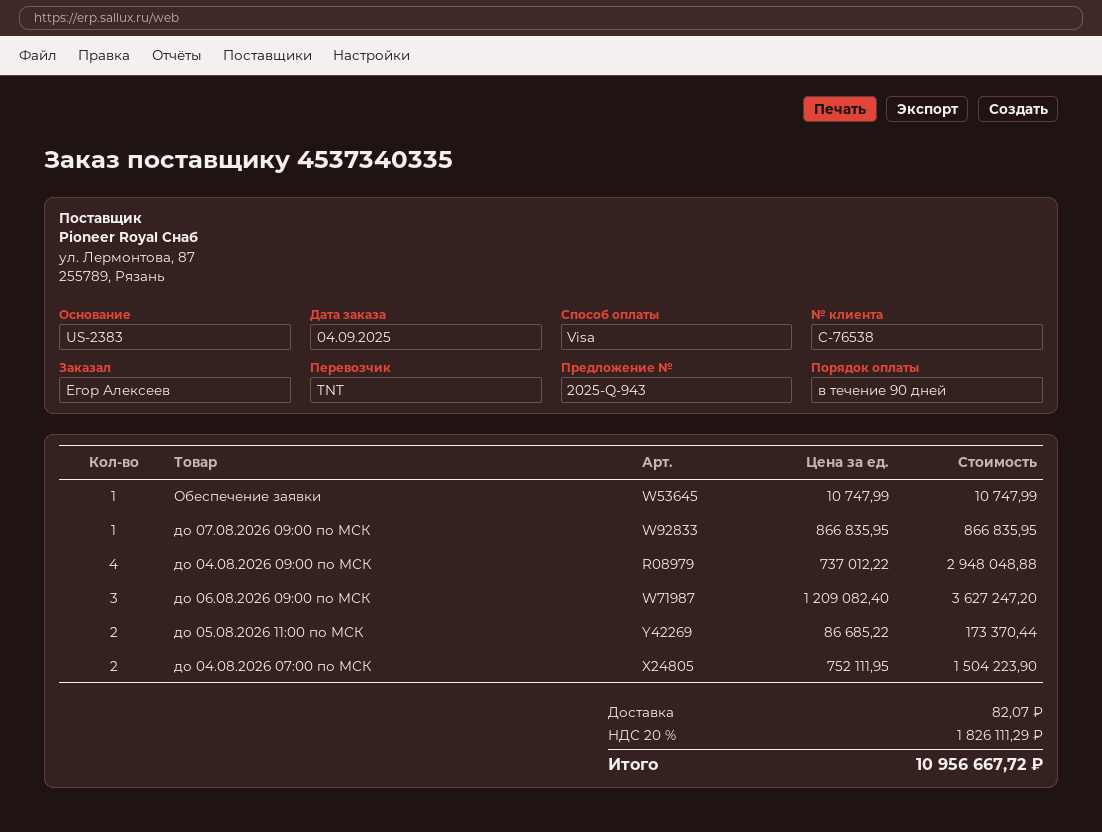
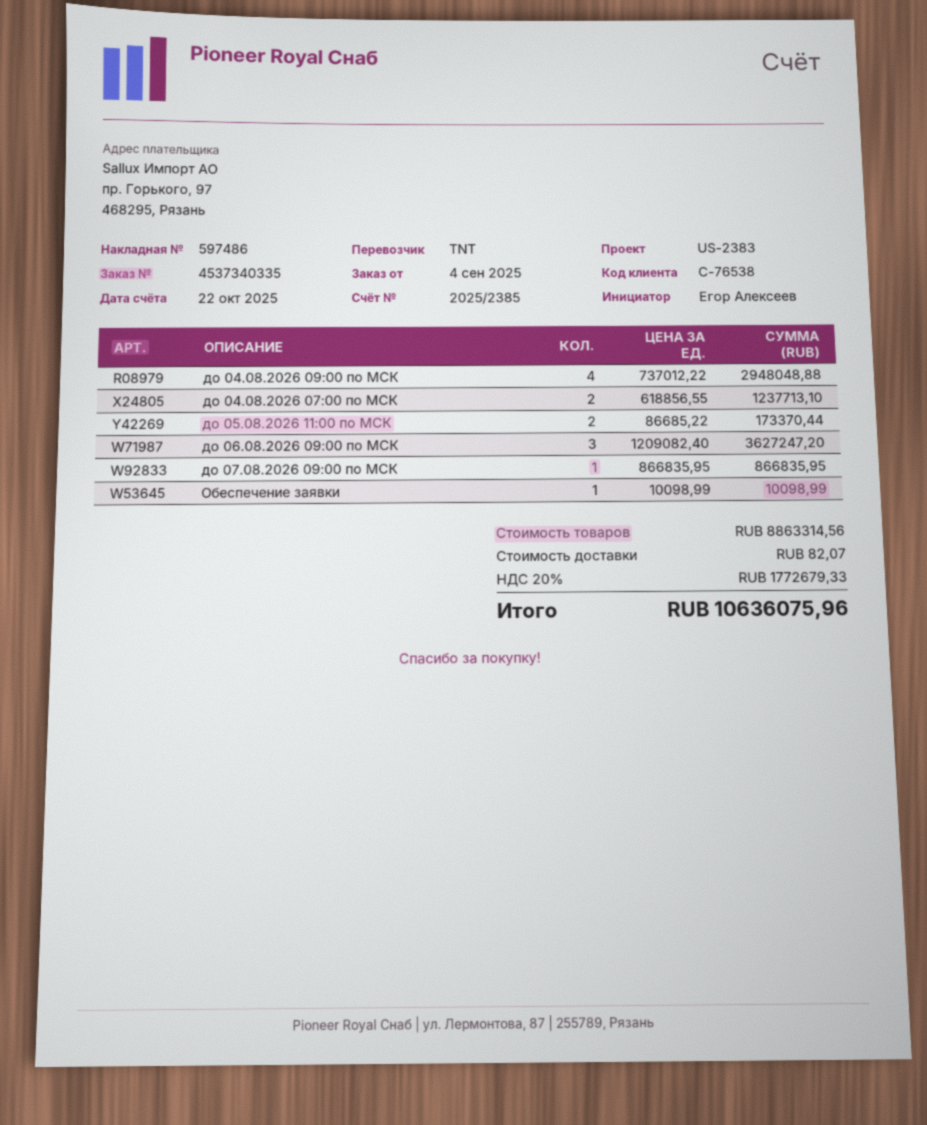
Обеспечение заявки: 1 x 10747.99 = 10747.99 -> 1 x 10098.99 = 10098.99
до 04.08.2026 07:00 по МСК: 2 x 752111.95 = 1504223.90 -> 2 x 618856.55 = 1237713.10
tax: 20% = 1826111.29 -> 20% = 1772679.33
total: 10956667.72 -> 10636075.96

